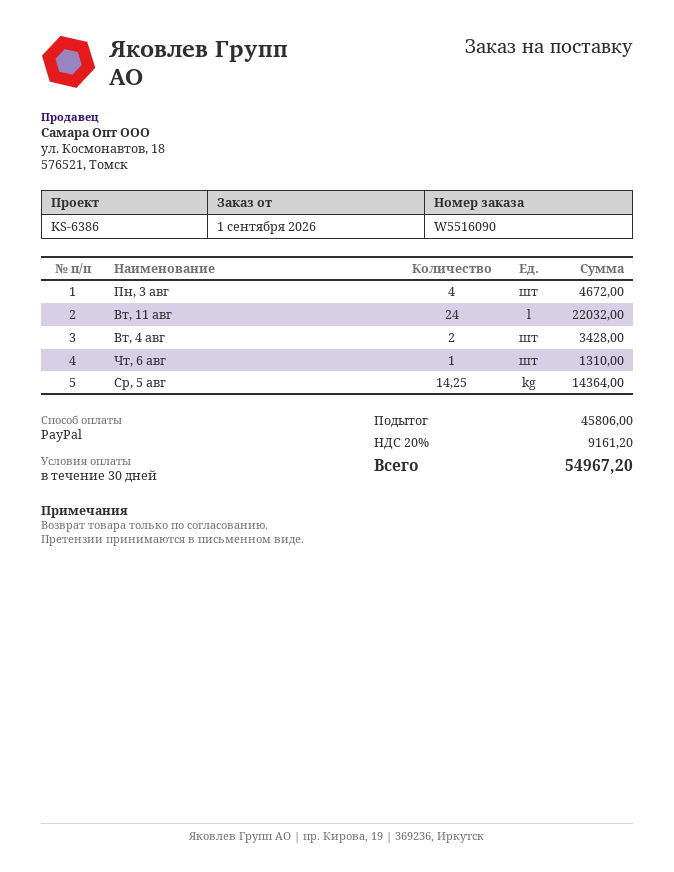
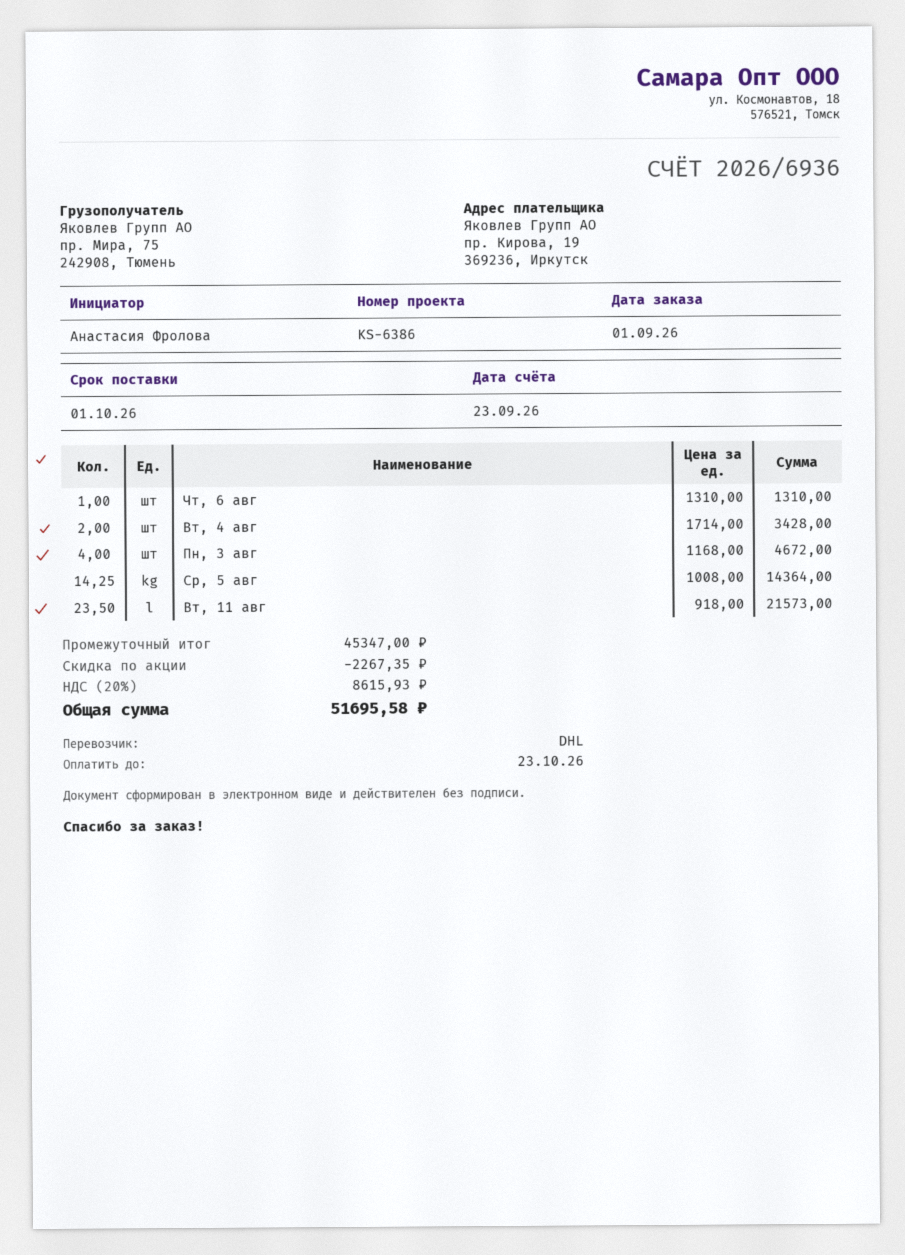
Вт, 11 авг: 24 for 22032.00 -> 23.5 for 21573.00
subtotal: 45806.00 -> 45347.00
discount: none -> 2267.35
tax: 20% = 9161.20 -> 20% = 8615.93
total: 54967.20 -> 51695.58

